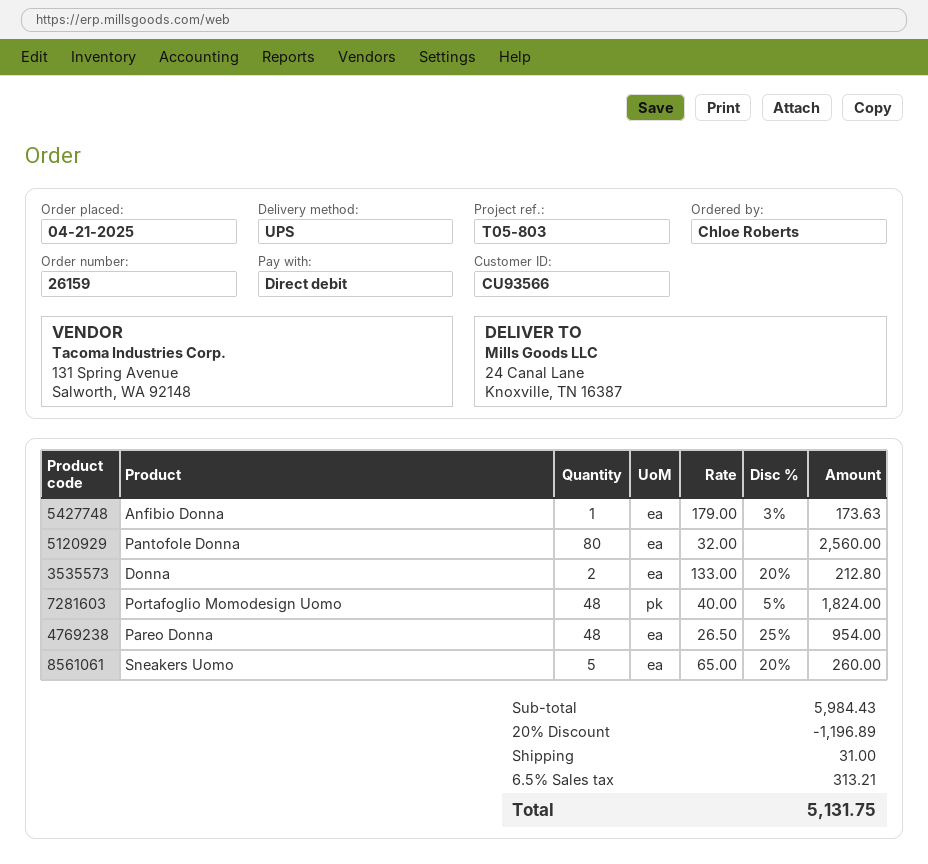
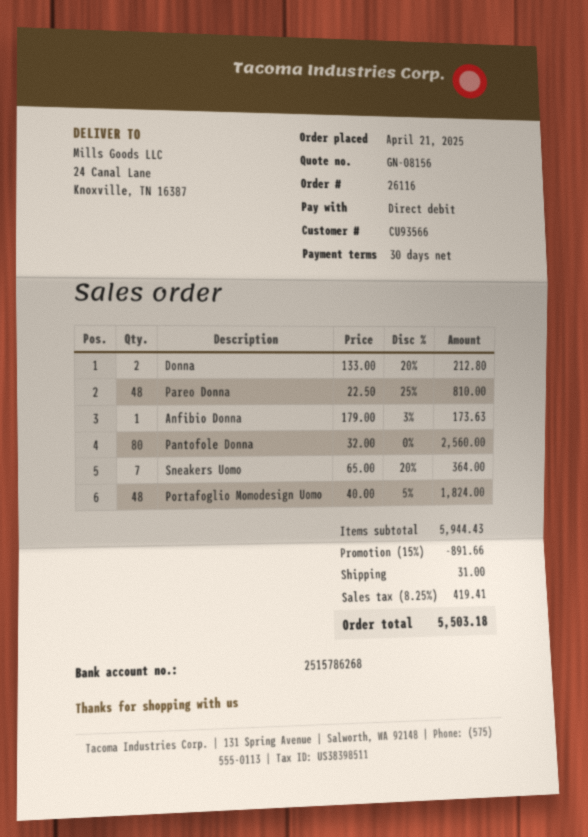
order number: 26159 -> 26116
Pareo Donna: 48 x 26.50 - 25% = 954.00 -> 48 x 22.50 - 25% = 810.00
Sneakers Uomo: 5 x 65.00 - 20% = 260.00 -> 7 x 65.00 - 20% = 364.00
subtotal: 5984.43 -> 5944.43
discount: 20% = 1196.89 -> 15% = 891.66
tax: 6.5% = 313.21 -> 8.25% = 419.41
total: 5131.75 -> 5503.18

